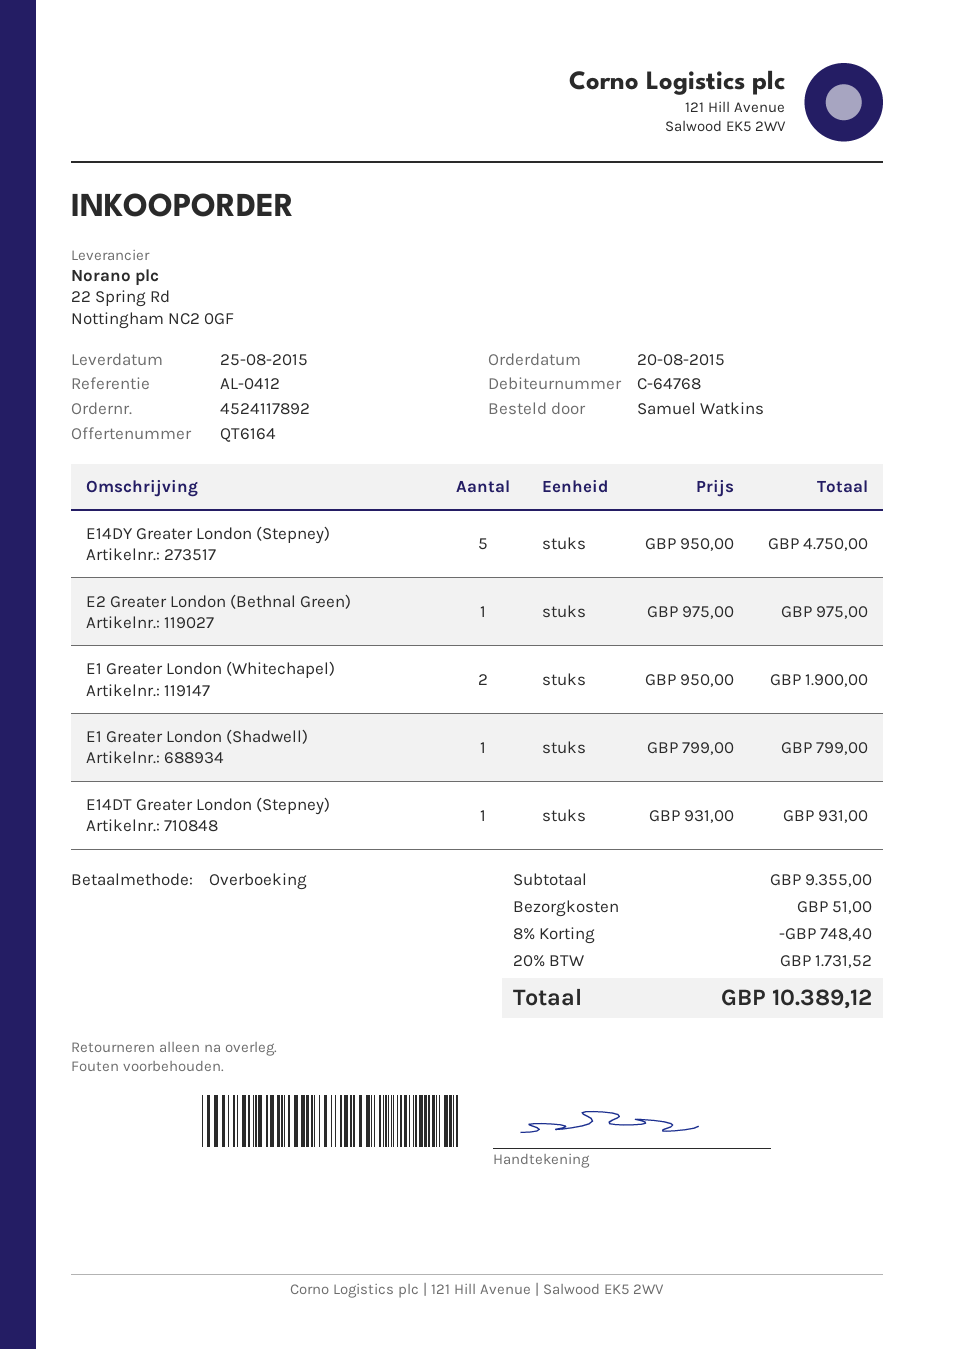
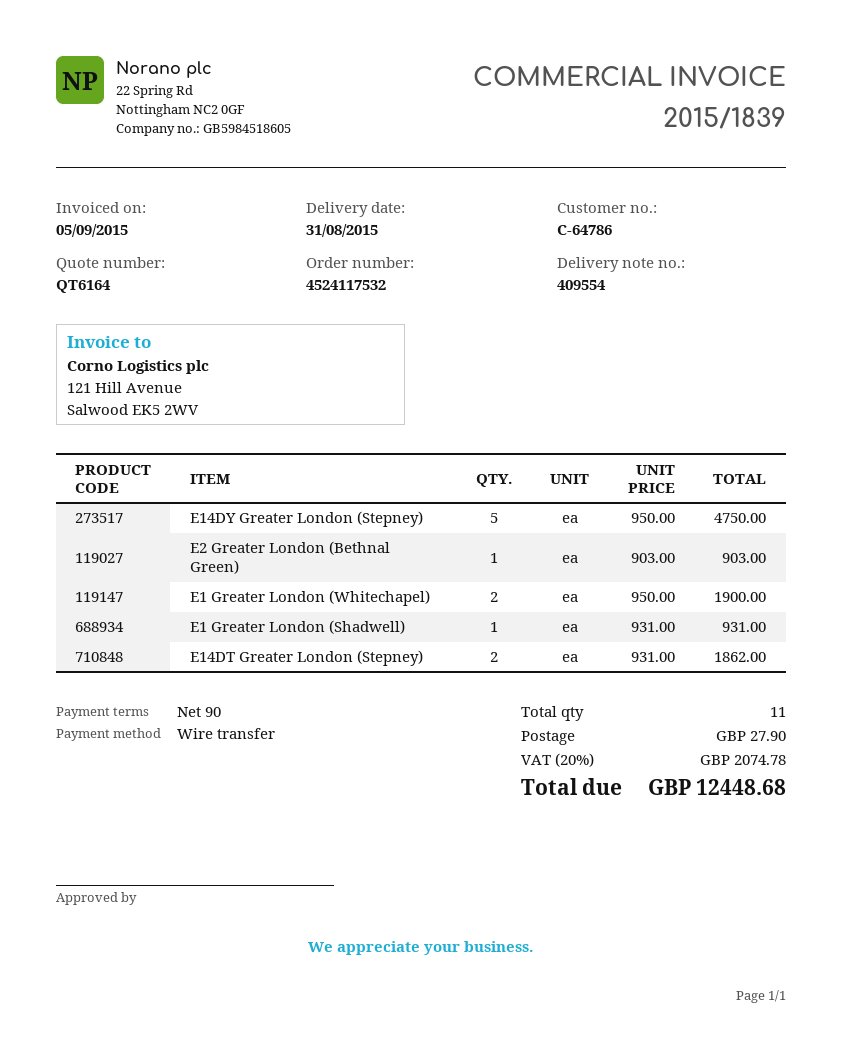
order number: 4524117892 -> 4524117532
delivery date: 2015-08-25 -> 2015-08-31
customer number: C-64768 -> C-64786
E2 Greater London (Bethnal Green): 1 x 975.00 = 975.00 -> 1 x 903.00 = 903.00
E1 Greater London (Shadwell): 1 x 799.00 = 799.00 -> 1 x 931.00 = 931.00
E14DT Greater London (Stepney): 1 x 931.00 = 931.00 -> 2 x 931.00 = 1862.00
discount: 8% = 748.40 -> none
shipping: 51.00 -> 27.90
tax: 20% = 1731.52 -> 20% = 2074.78
total: 10389.12 -> 12448.68

